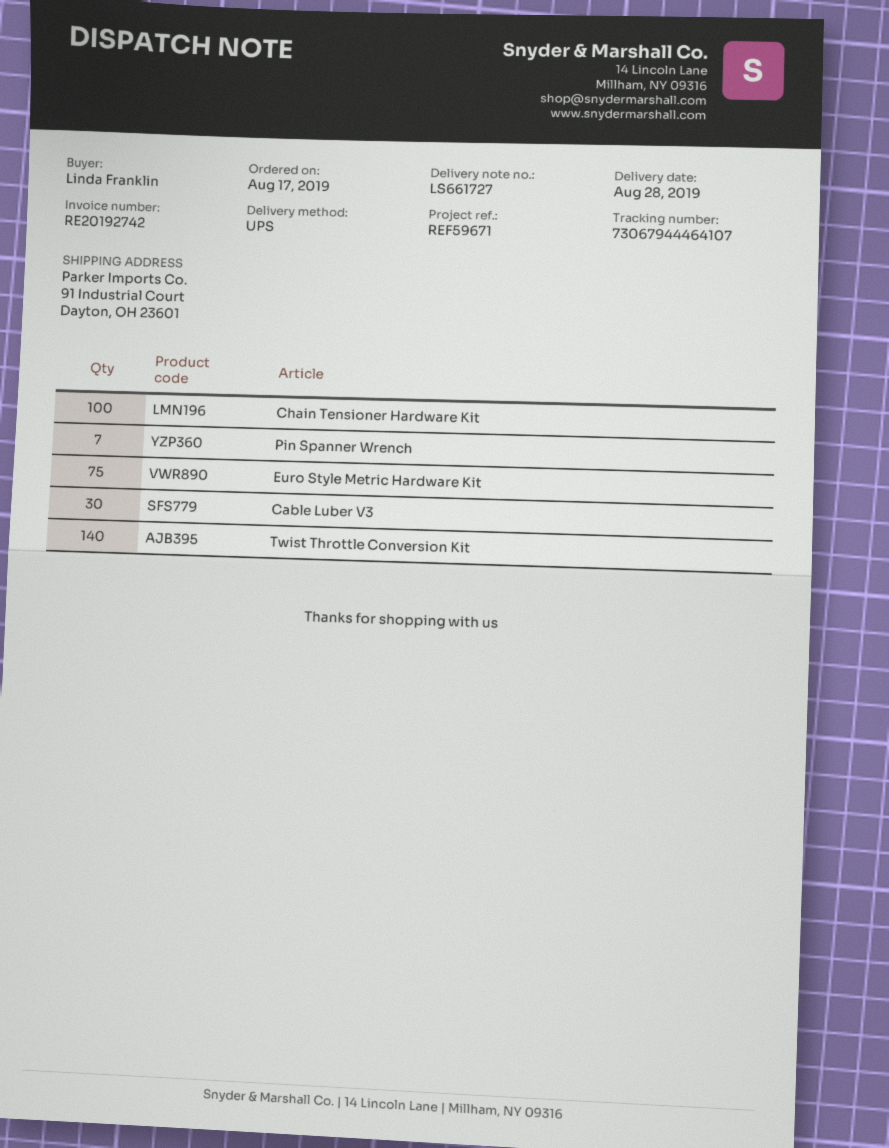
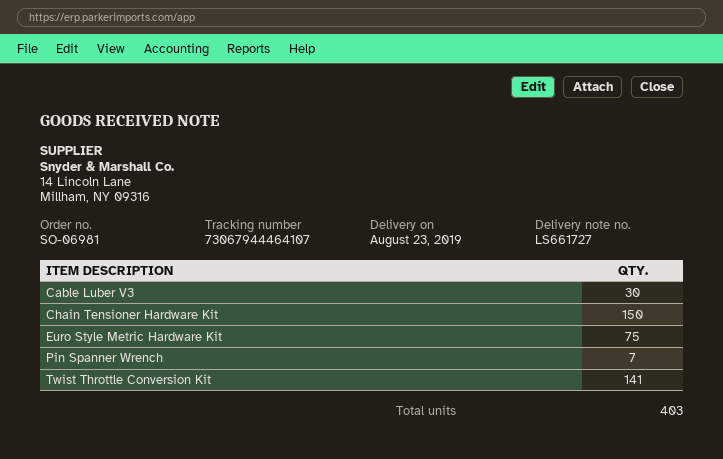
delivery date: 2019-08-28 -> 2019-08-23
Chain Tensioner Hardware Kit: 100 -> 150
Twist Throttle Conversion Kit: 140 -> 141

